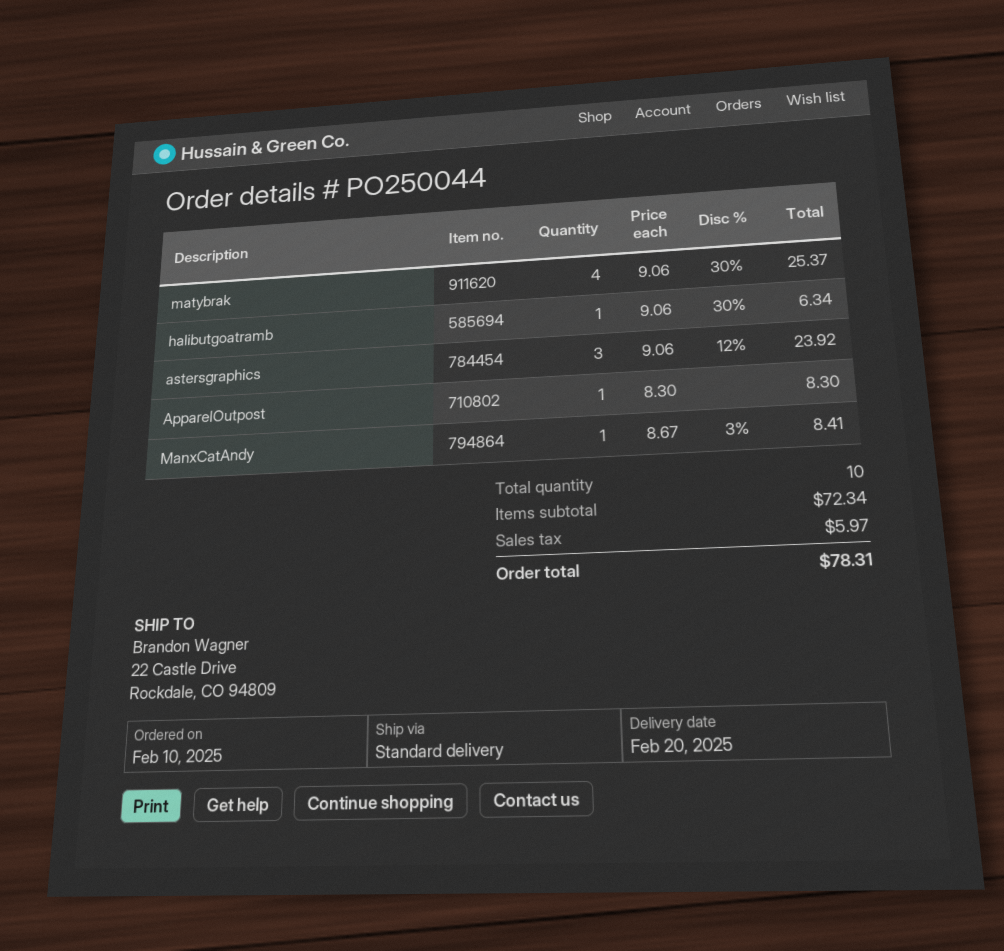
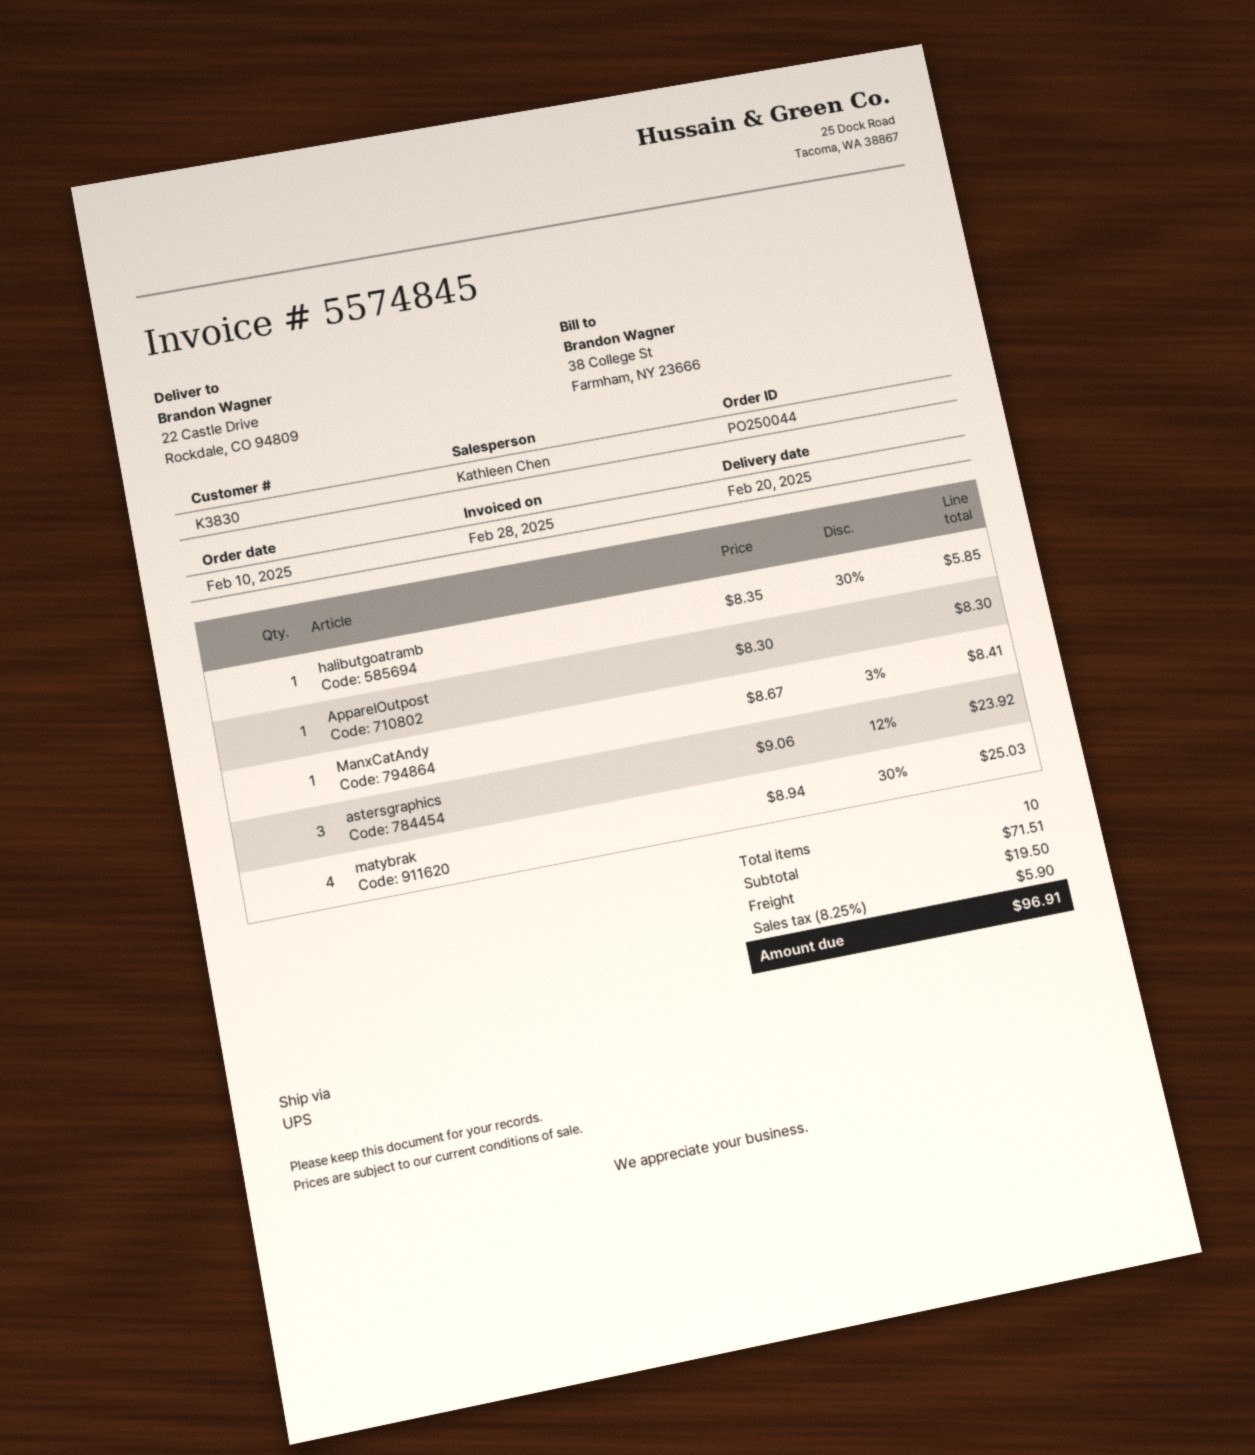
shipping method: standard -> UPS
matybrak: 4 x 9.06 - 30% = 25.37 -> 4 x 8.94 - 30% = 25.03
halibutgoatramb: 1 x 9.06 - 30% = 6.34 -> 1 x 8.35 - 30% = 5.85
subtotal: 72.34 -> 71.51
shipping: none -> 19.50
tax: 5.97 -> 5.90
total: 78.31 -> 96.91

